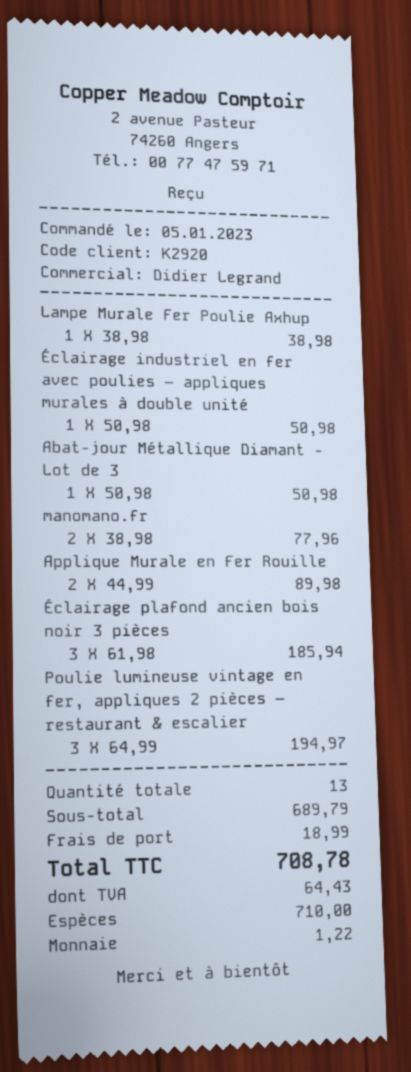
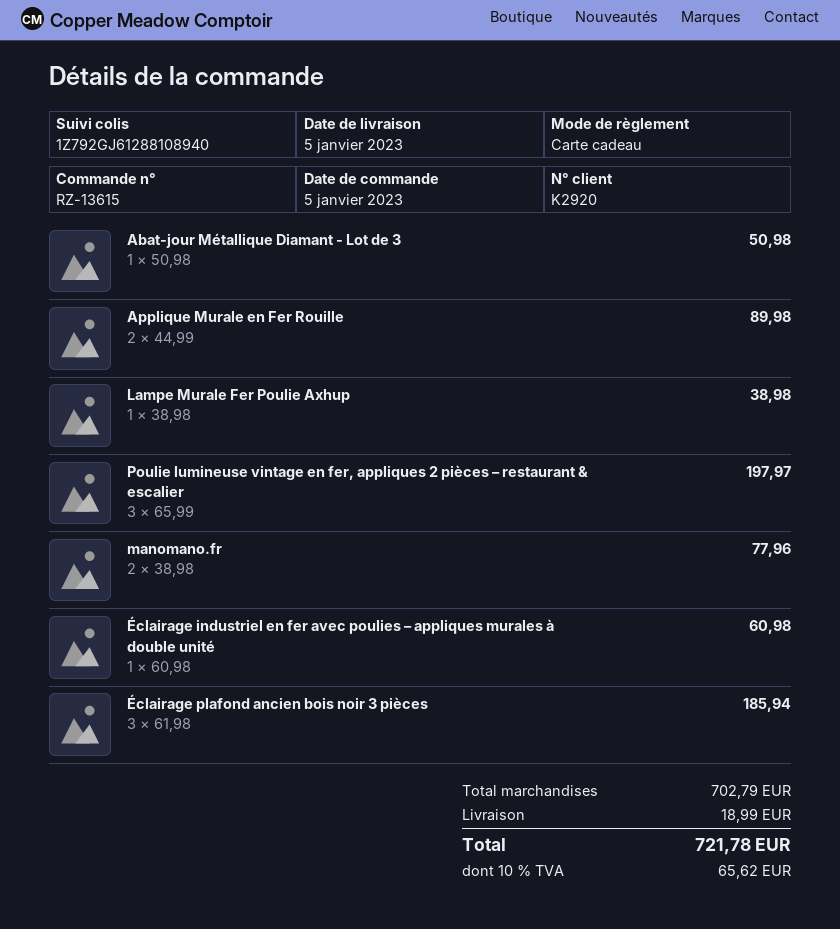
payment method: cash -> gift card
Éclairage industriel en fer avec poulies – appliques murales à double unité: 1 x 50.98 = 50.98 -> 1 x 60.98 = 60.98
Poulie lumineuse vintage en fer, appliques 2 pièces – restaurant & escalier: 3 x 64.99 = 194.97 -> 3 x 65.99 = 197.97
subtotal: 689.79 -> 702.79
tax: 64.43 -> 65.62
total: 708.78 -> 721.78

